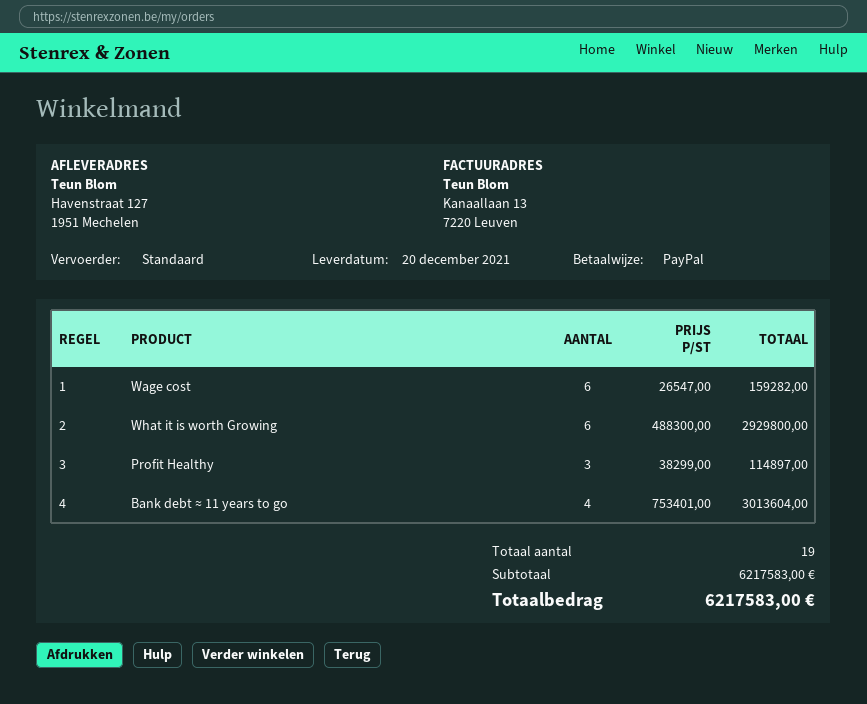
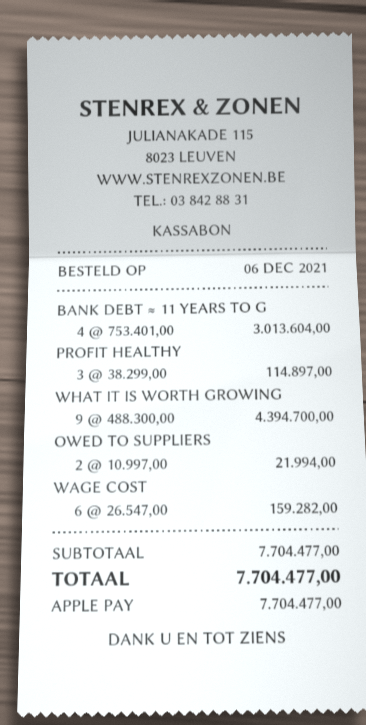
payment method: PayPal -> Apple Pay
What it is worth Growing: 6 x 488300.00 = 2929800.00 -> 9 x 488300.00 = 4394700.00
OWED TO SUPPLIERS: none -> 2 x 10997.00 = 21994.00
subtotal: 6217583.00 -> 7704477.00
total: 6217583.00 -> 7704477.00

